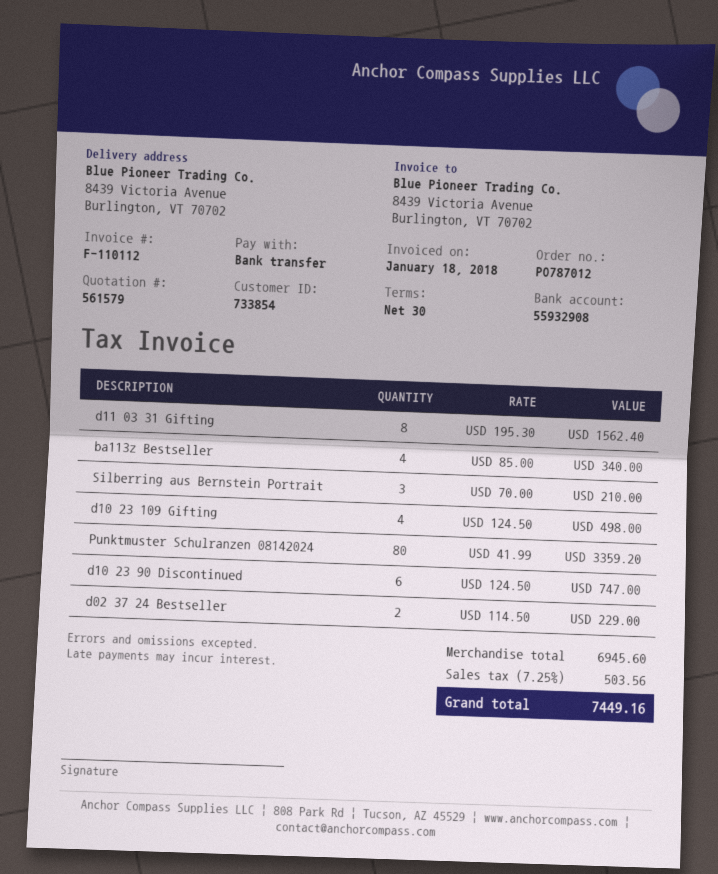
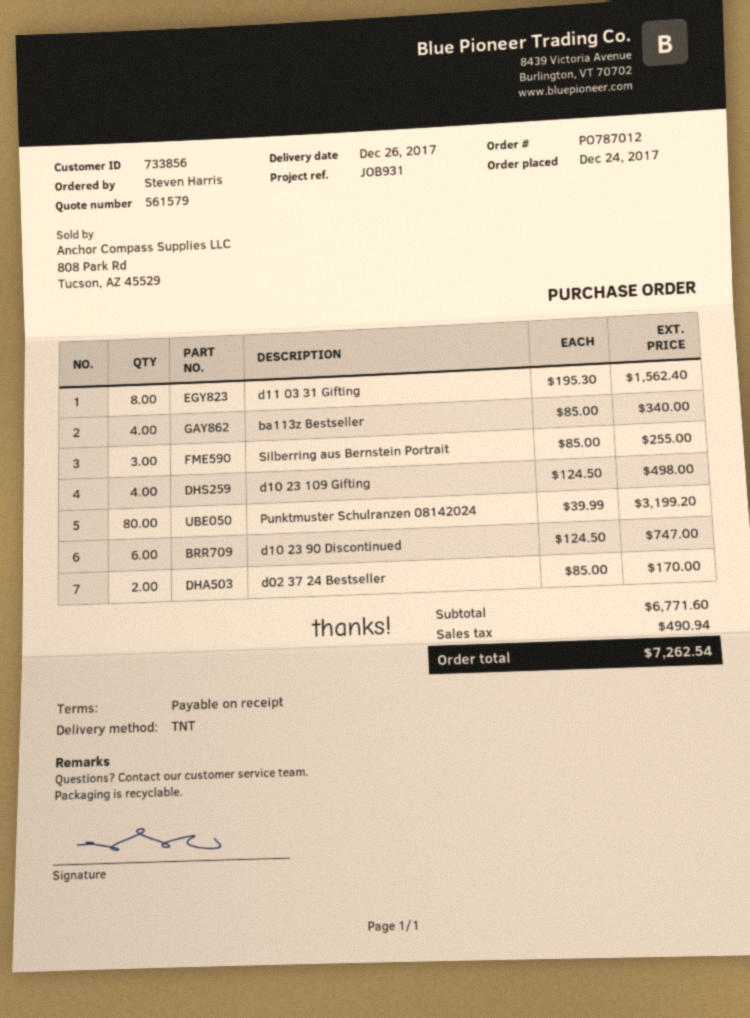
payment terms: 30 days -> on receipt
customer number: 733854 -> 733856
Silberring aus Bernstein Portrait: 3 x 70.00 = 210.00 -> 3 x 85.00 = 255.00
Punktmuster Schulranzen 08142024: 80 x 41.99 = 3359.20 -> 80 x 39.99 = 3199.20
d02 37 24 Bestseller: 2 x 114.50 = 229.00 -> 2 x 85.00 = 170.00
subtotal: 6945.60 -> 6771.60
tax: 503.56 -> 490.94
total: 7449.16 -> 7262.54

